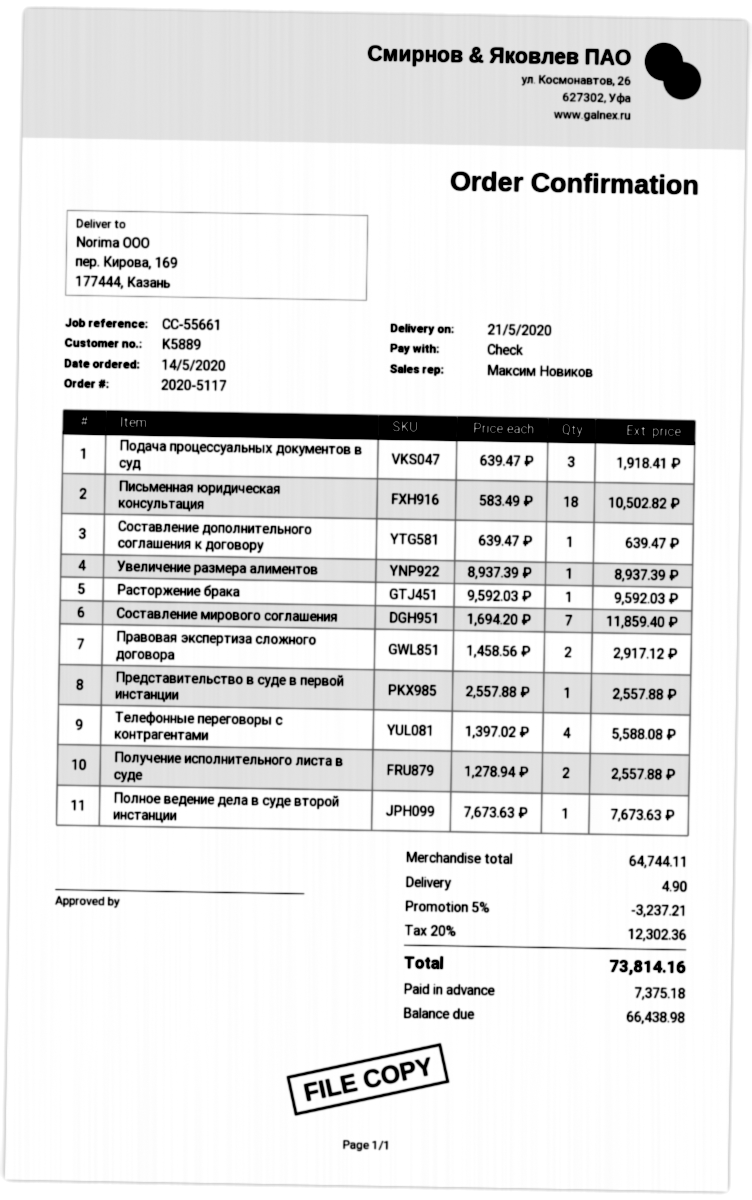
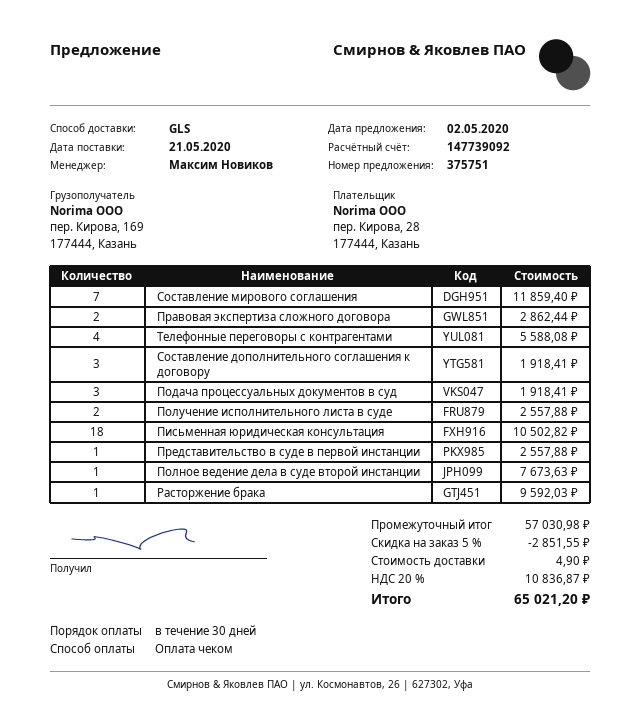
Составление дополнительного соглашения к договору: 1 for 639.47 -> 3 for 1918.41
Увеличение размера алиментов: 1 for 8937.39 -> none
Правовая экспертиза сложного договора: 2 for 2917.12 -> 2 for 2862.44
subtotal: 64744.11 -> 57030.98
discount: 5% = 3237.21 -> 5% = 2851.55
tax: 20% = 12302.36 -> 20% = 10836.87
total: 73814.16 -> 65021.20

